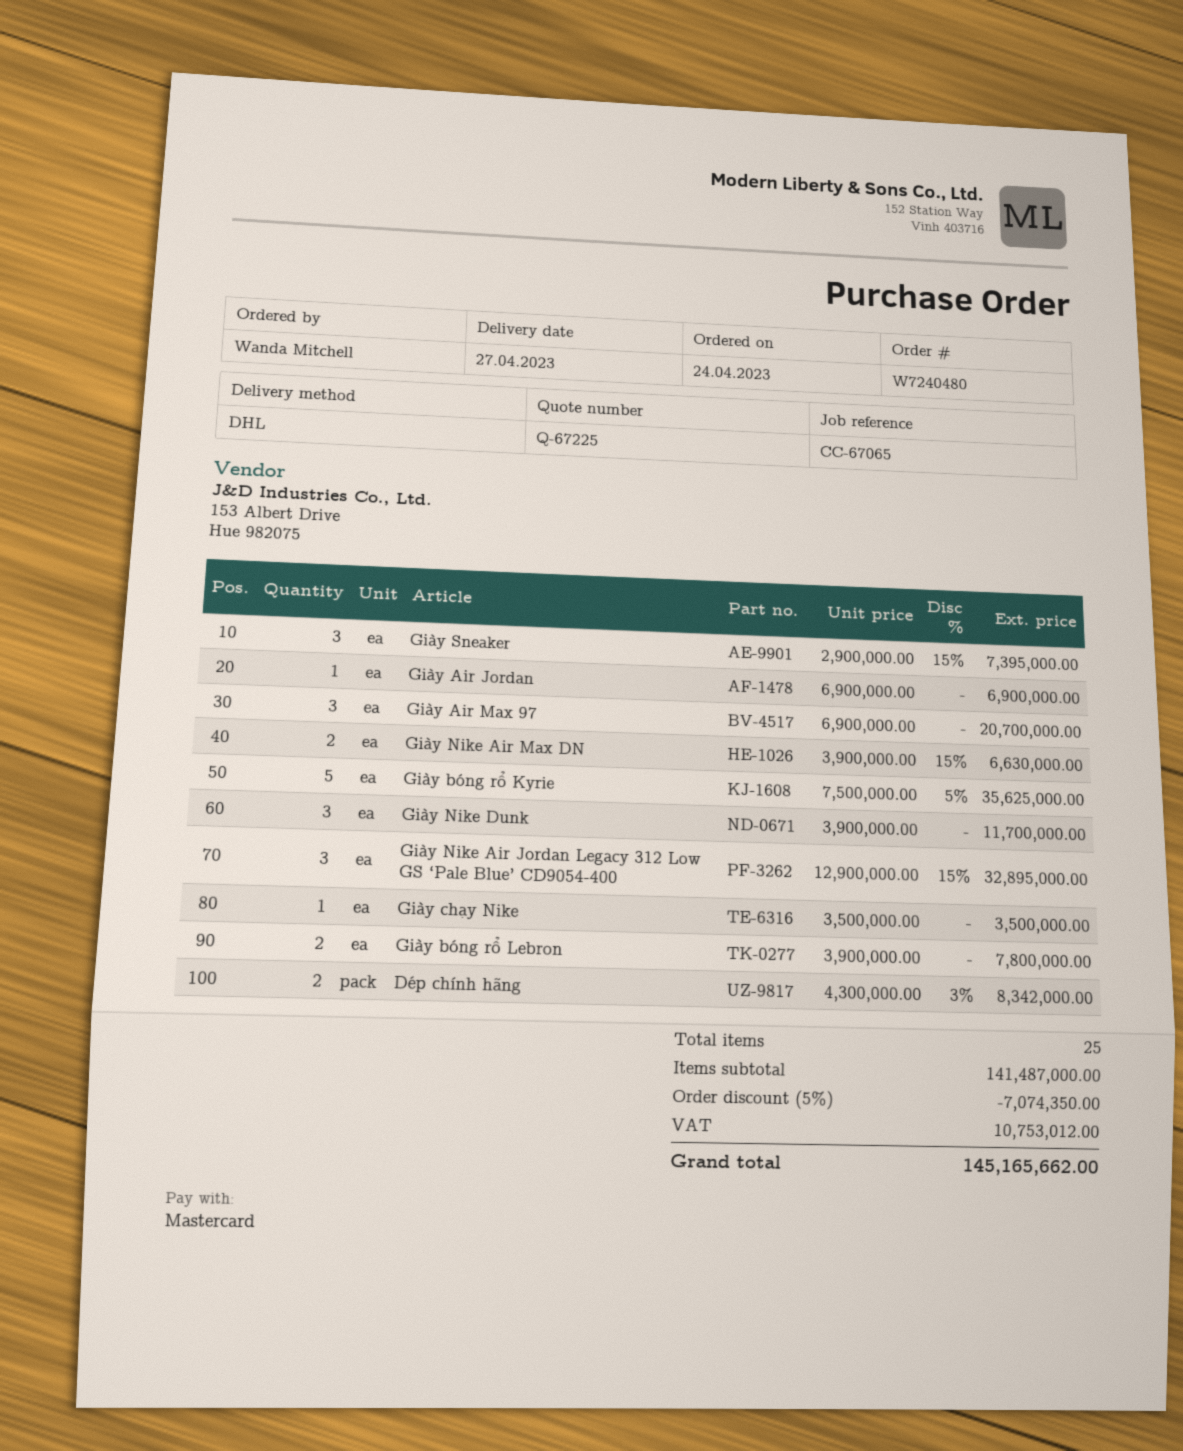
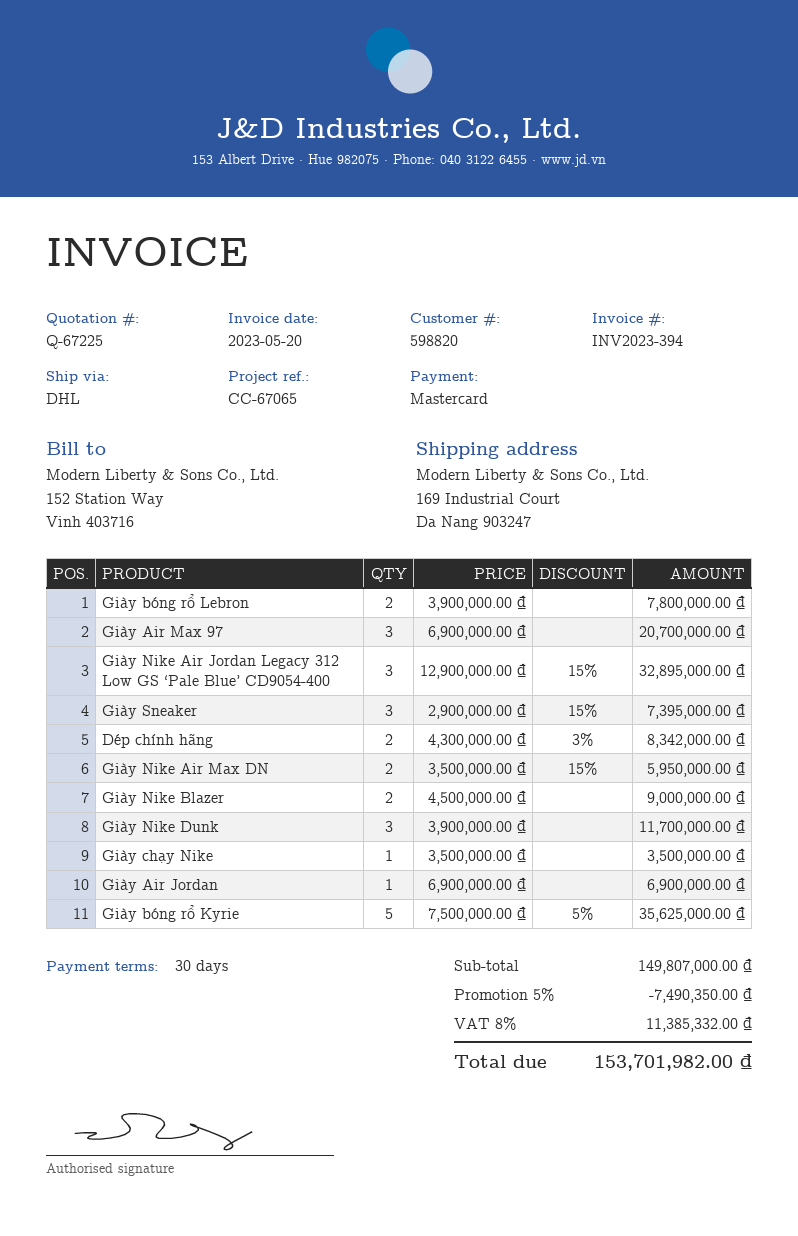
Giày Nike Air Max DN: 2 x 3900000.00 - 15% = 6630000.00 -> 2 x 3500000.00 - 15% = 5950000.00
Giày Nike Blazer: none -> 2 x 4500000.00 = 9000000.00
subtotal: 141487000.00 -> 149807000.00
discount: 5% = 7074350.00 -> 5% = 7490350.00
tax: 10753012.00 -> 11385332.00
total: 145165662.00 -> 153701982.00

